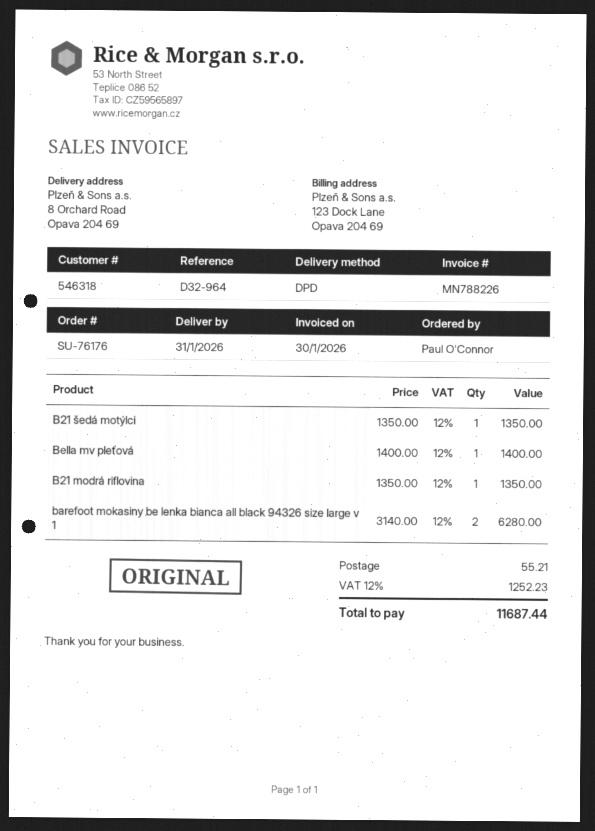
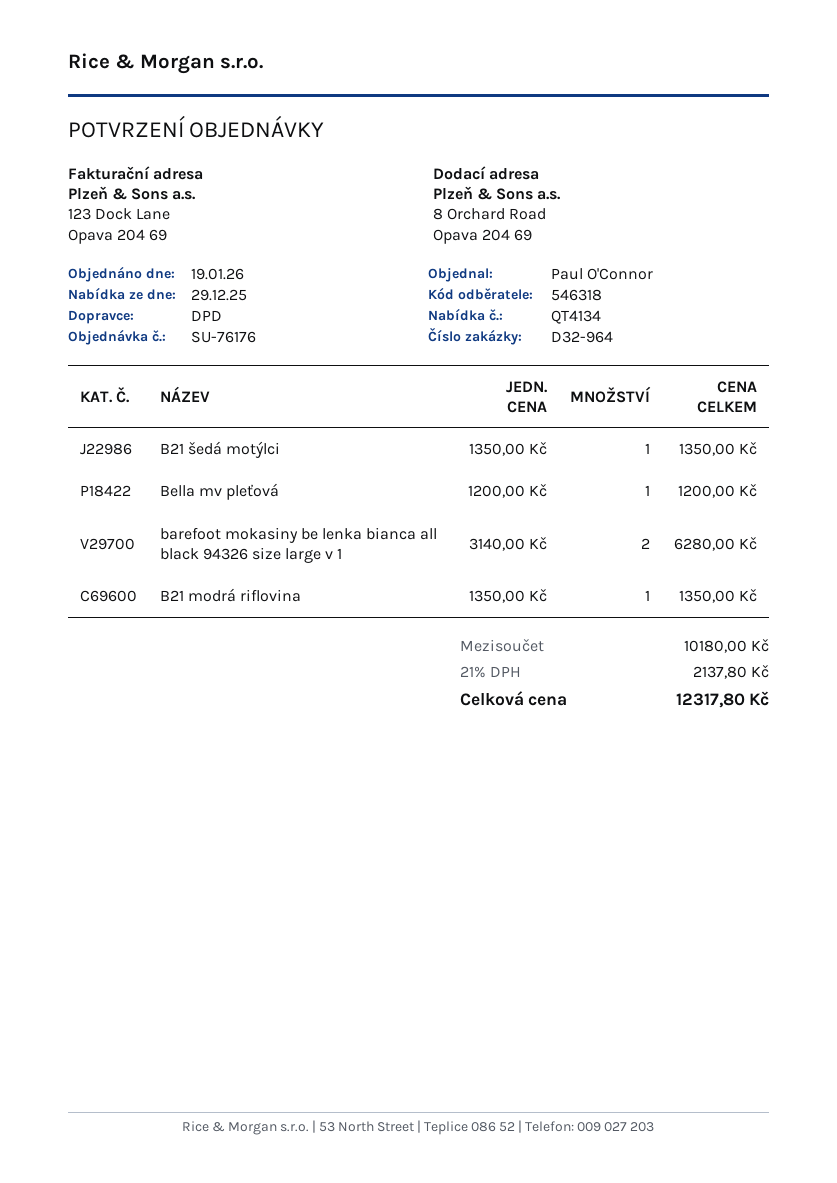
Bella mv pleťová: 1 x 1400.00 = 1400.00 -> 1 x 1200.00 = 1200.00
shipping: 55.21 -> none
tax: 12% = 1252.23 -> 21% = 2137.80
total: 11687.44 -> 12317.80

